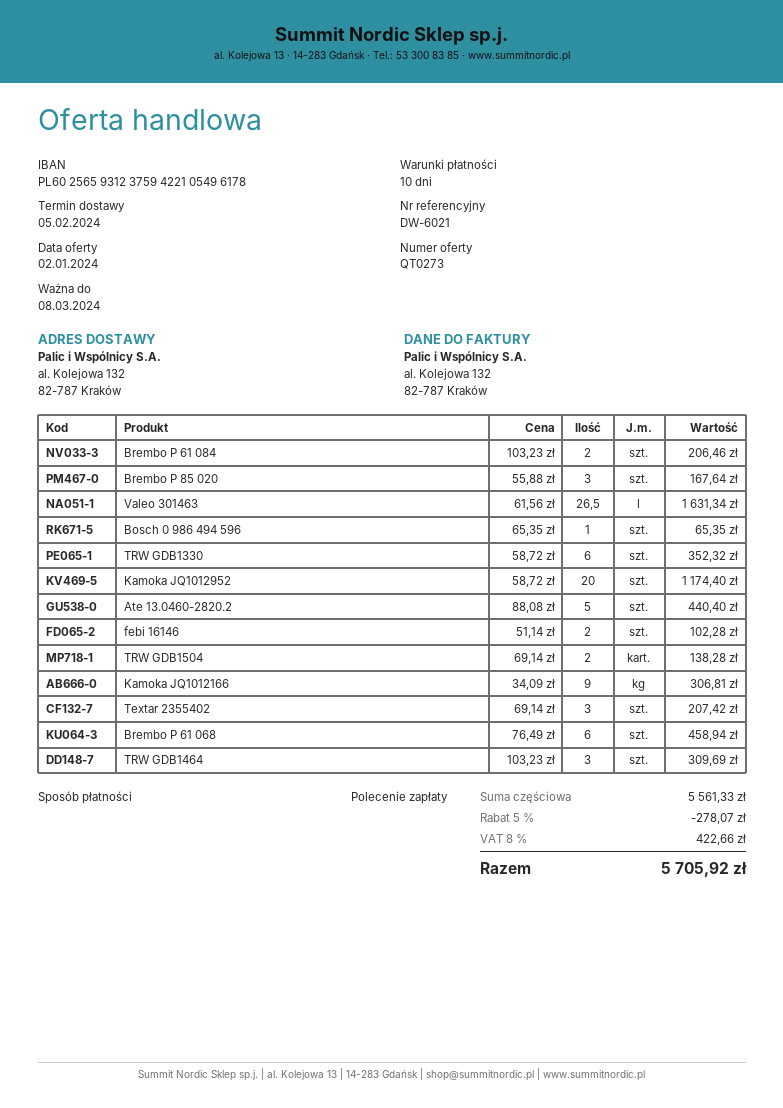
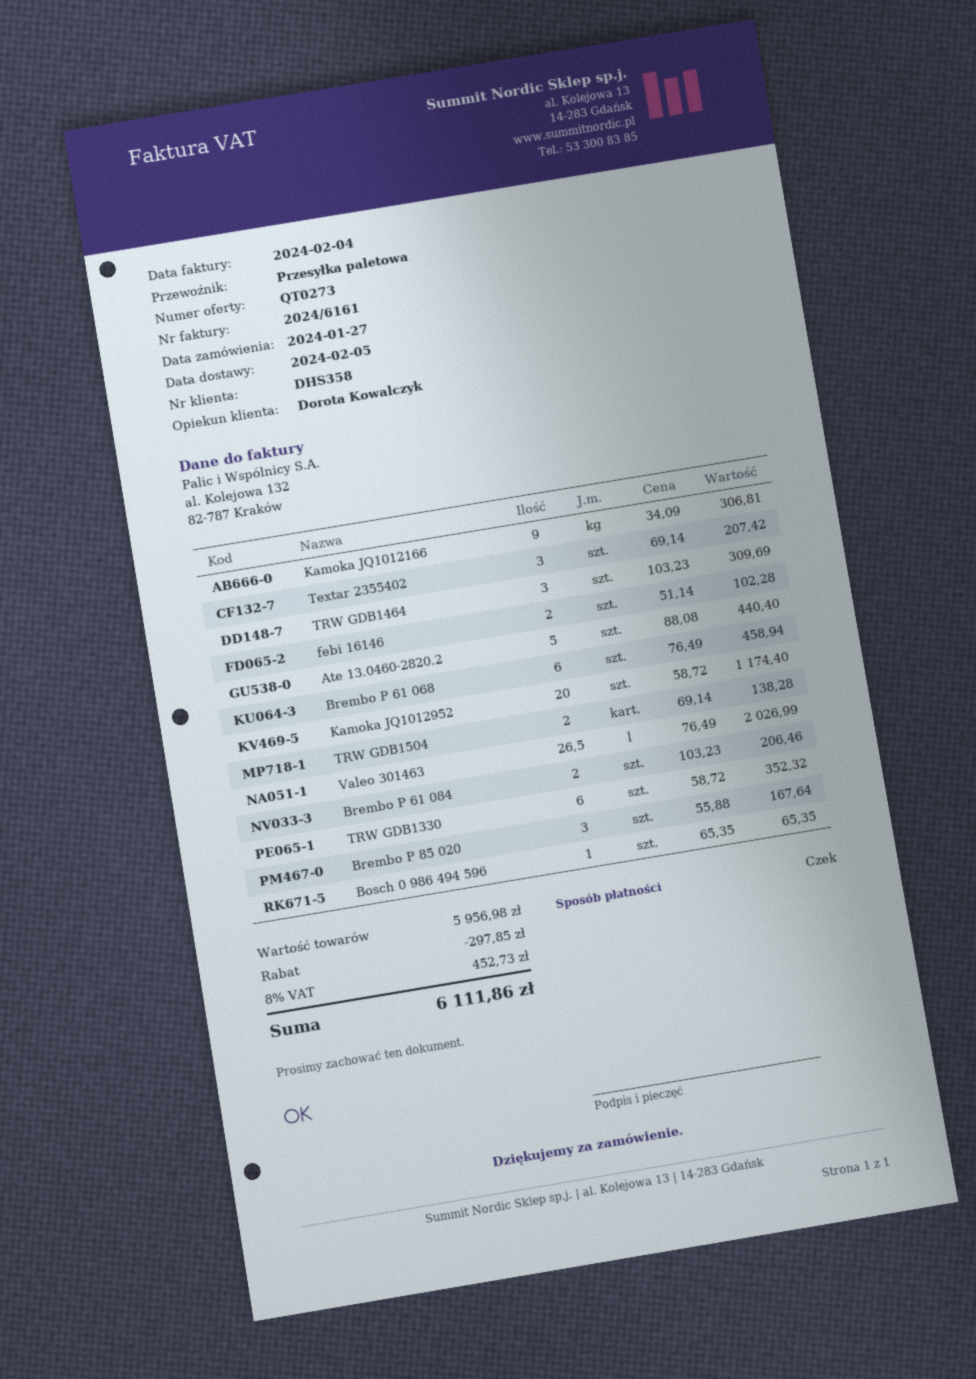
payment method: direct debit -> cheque
Valeo 301463: 26.5 x 61.56 = 1631.34 -> 26.5 x 76.49 = 2026.99
subtotal: 5561.33 -> 5956.98
discount: 278.07 -> 297.85
tax: 8% = 422.66 -> 8% = 452.73
total: 5705.92 -> 6111.86

